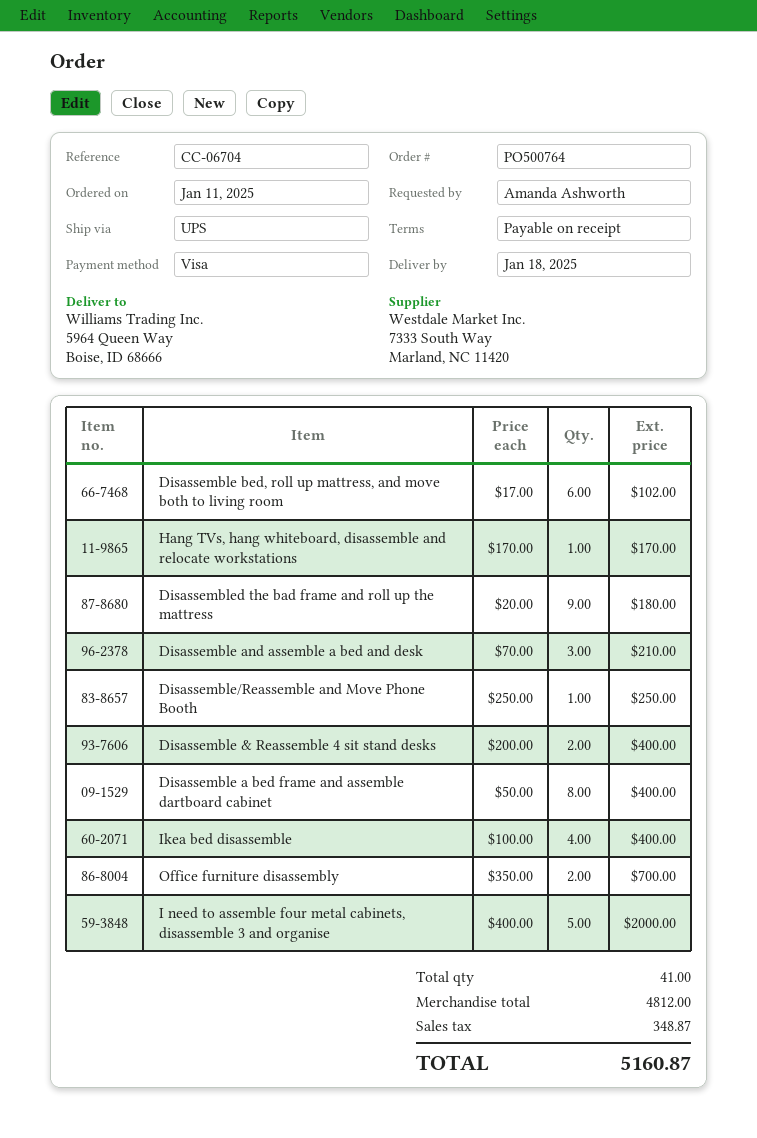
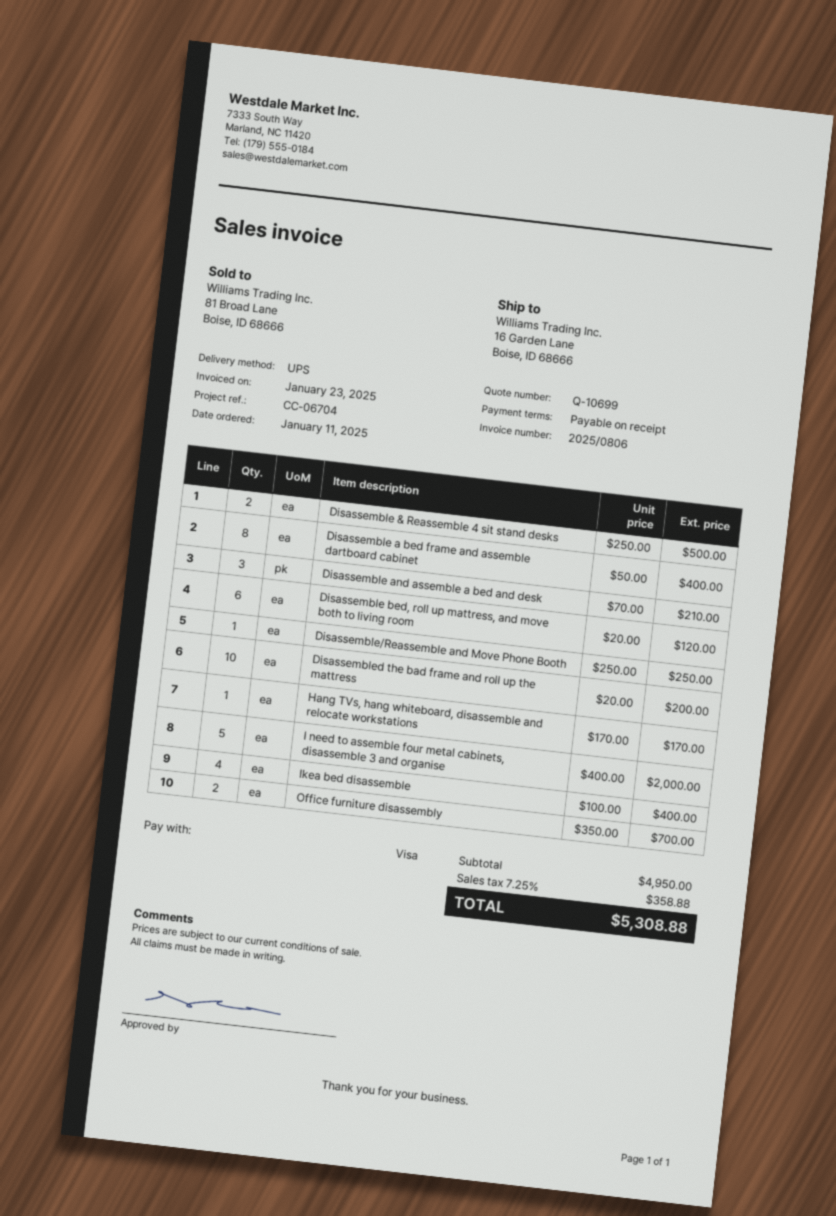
ship to: 5964 Queen Way, Boise, ID 68666 -> 16 Garden Lane, Boise, ID 68666
Disassemble bed, roll up mattress, and move both to living room: 6 x 17.00 = 102.00 -> 6 x 20.00 = 120.00
Disassembled the bad frame and roll up the mattress: 9 x 20.00 = 180.00 -> 10 x 20.00 = 200.00
Disassemble & Reassemble 4 sit stand desks: 2 x 200.00 = 400.00 -> 2 x 250.00 = 500.00
subtotal: 4812.00 -> 4950.00
tax: 348.87 -> 358.88
total: 5160.87 -> 5308.88

